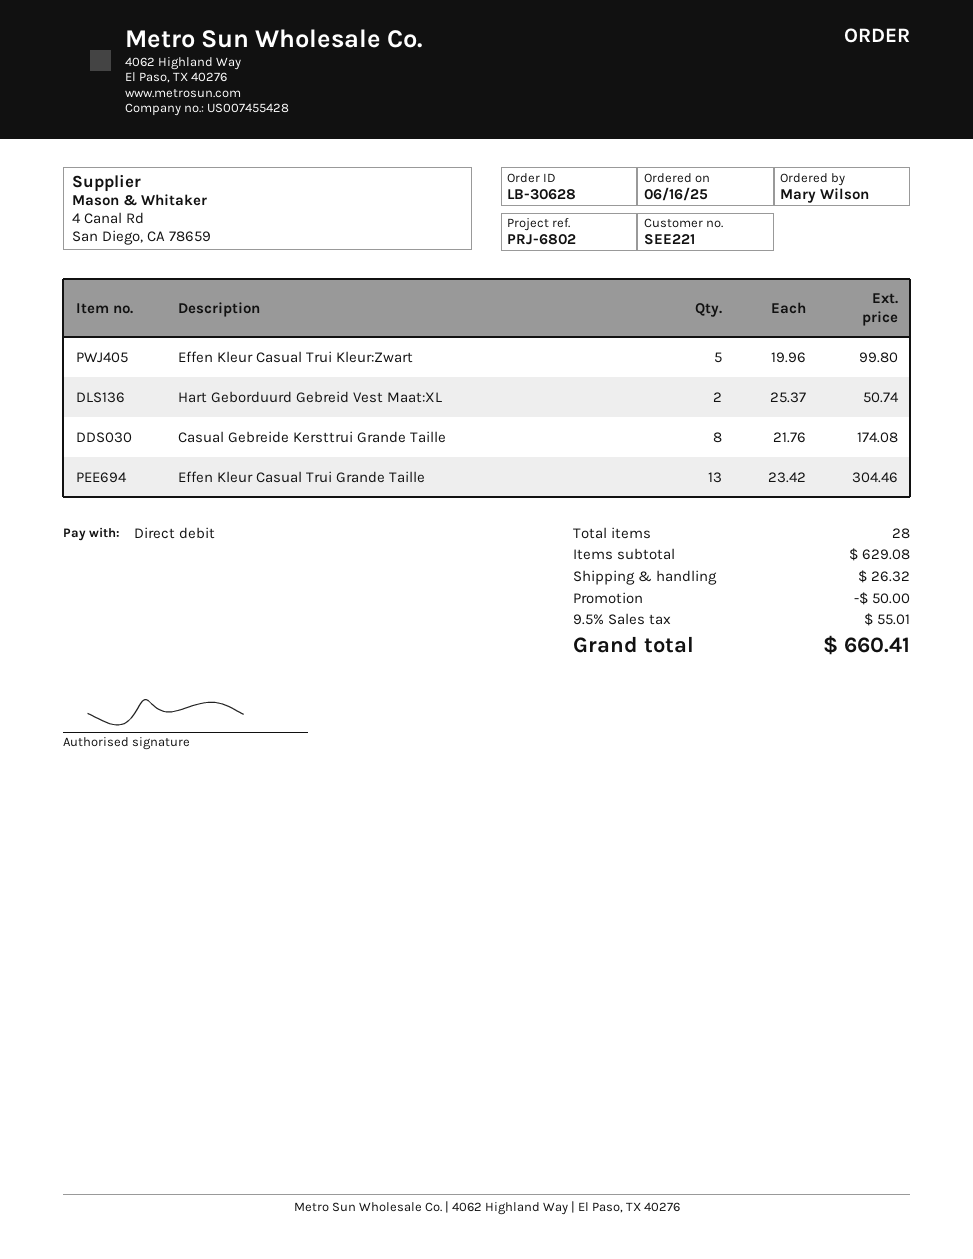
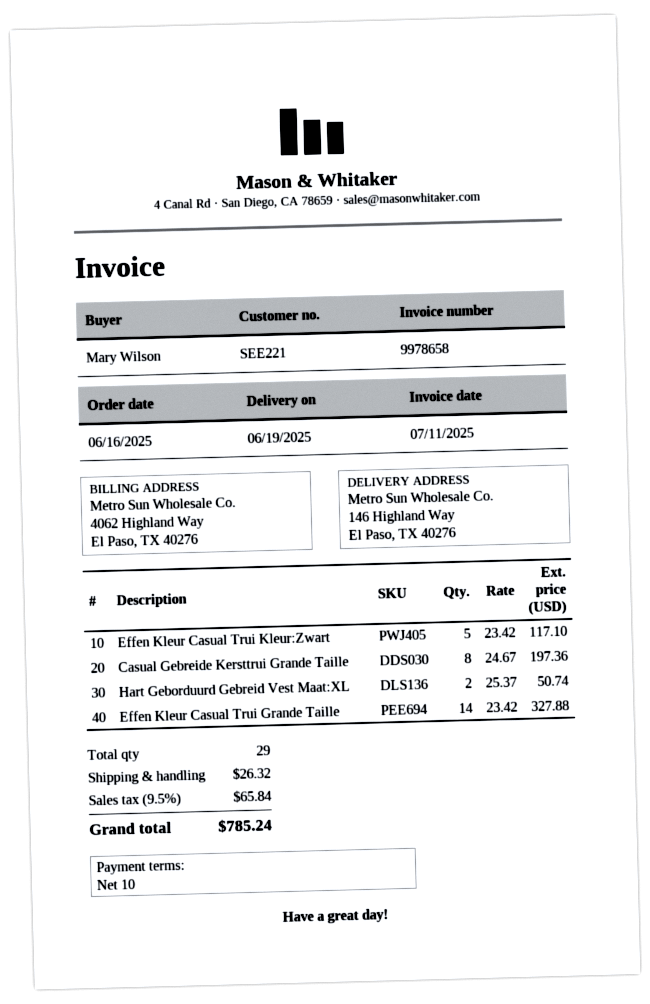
Effen Kleur Casual Trui Kleur:Zwart: 5 x 19.96 = 99.80 -> 5 x 23.42 = 117.10
Casual Gebreide Kersttrui Grande Taille: 8 x 21.76 = 174.08 -> 8 x 24.67 = 197.36
Effen Kleur Casual Trui Grande Taille: 13 x 23.42 = 304.46 -> 14 x 23.42 = 327.88
total quantity: 28 -> 29
discount: 50.00 -> none
tax: 9.5% = 55.01 -> 9.5% = 65.84
total: 660.41 -> 785.24

